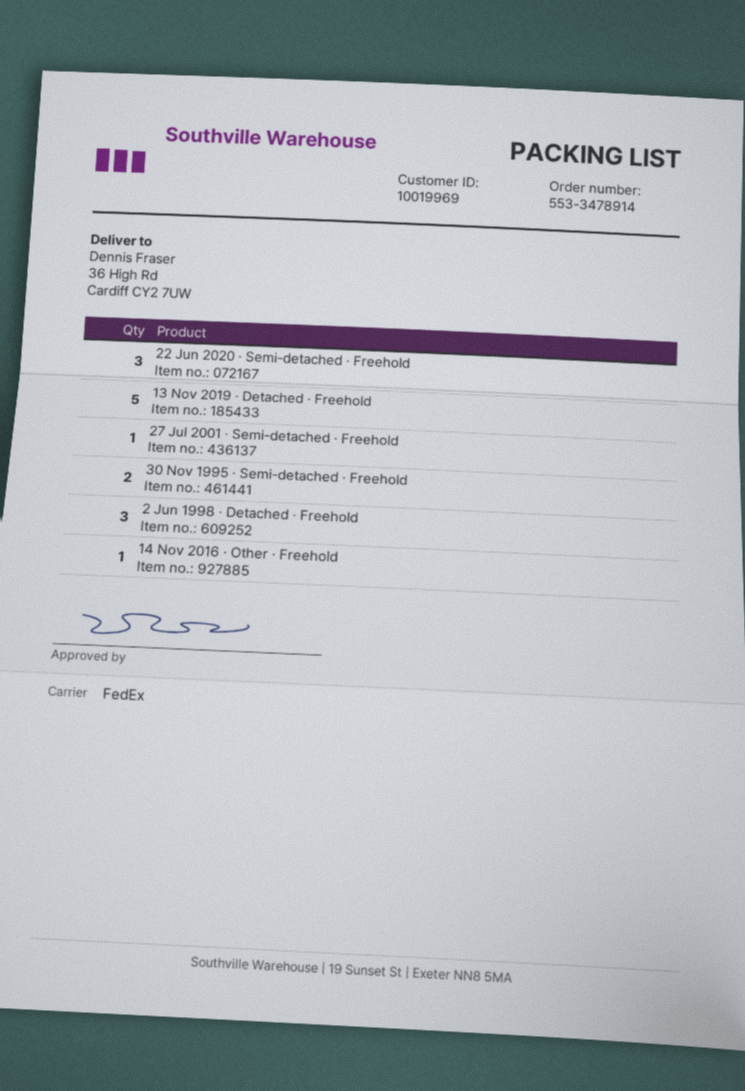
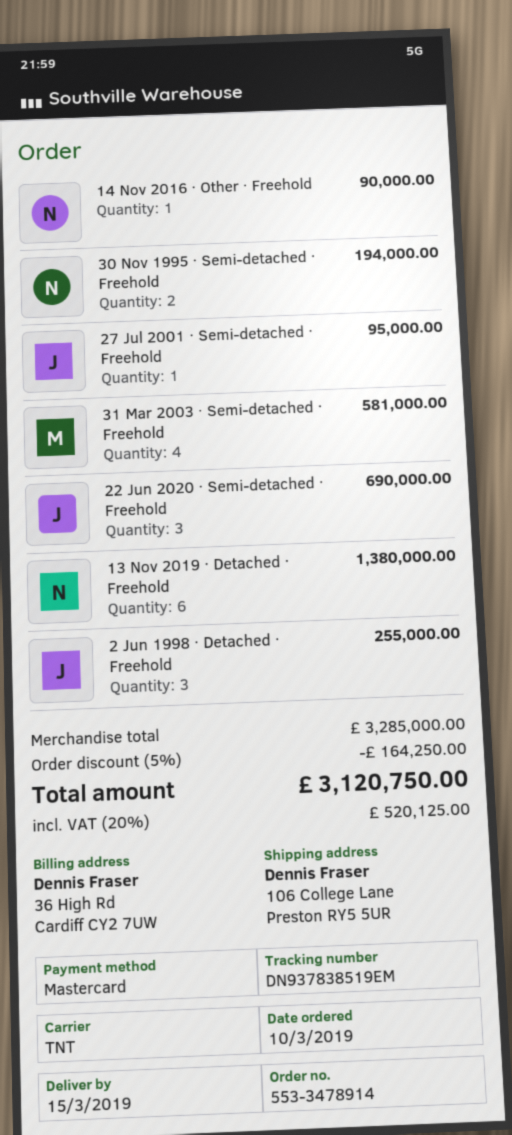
shipping method: FedEx -> TNT
ship to: 36 High Rd, Cardiff CY2 7UW -> 106 College Lane, Preston RY5 5UR
13 Nov 2019 · Detached · Freehold: 5 -> 6
31 Mar 2003 · Semi-detached · Freehold: none -> 4

